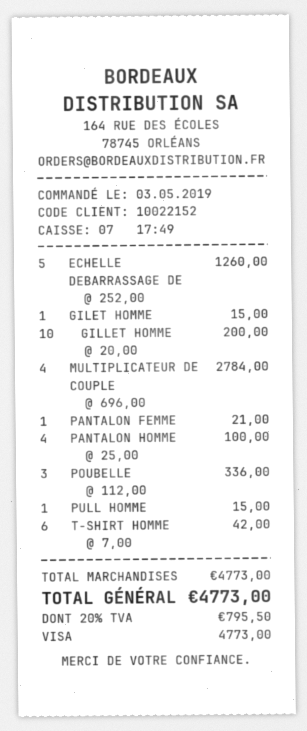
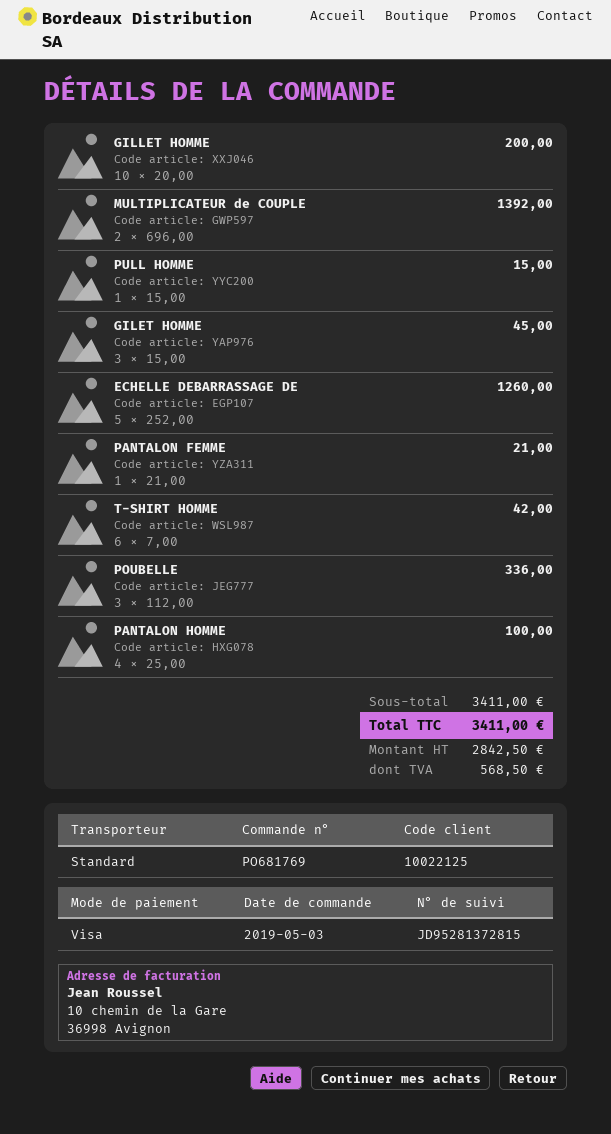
customer number: 10022152 -> 10022125
GILET HOMME: 1 x 15.00 = 15.00 -> 3 x 15.00 = 45.00
MULTIPLICATEUR DE COUPLE: 4 x 696.00 = 2784.00 -> 2 x 696.00 = 1392.00
subtotal: 4773.00 -> 3411.00
tax: 795.50 -> 568.50
total: 4773.00 -> 3411.00

